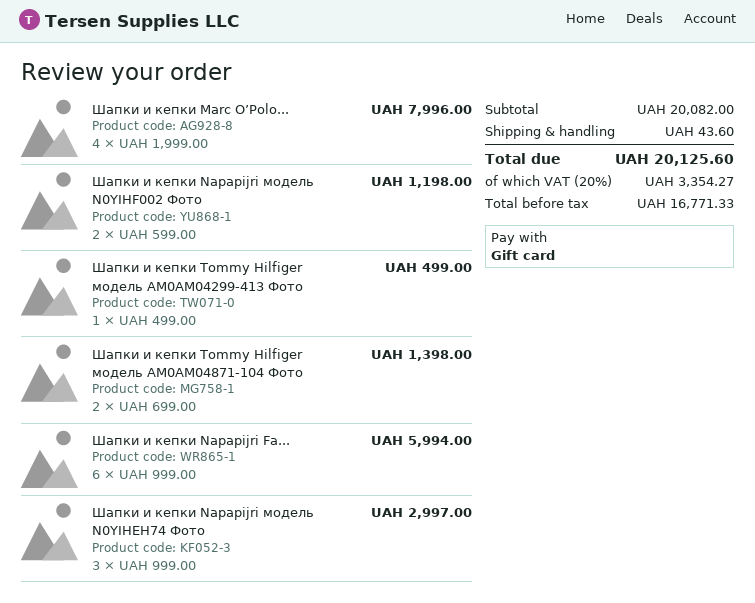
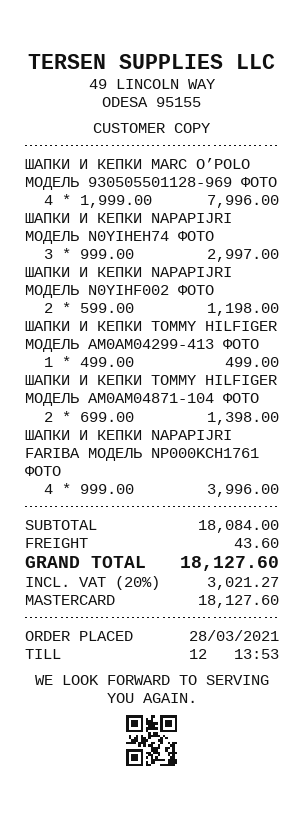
payment method: gift card -> Mastercard
Шапки и кепки Napapijri Fa...: 6 x 999.00 = 5994.00 -> 4 x 999.00 = 3996.00
subtotal: 20082.00 -> 18084.00
tax: 20% = 3354.27 -> 20% = 3021.27
total: 20125.60 -> 18127.60

